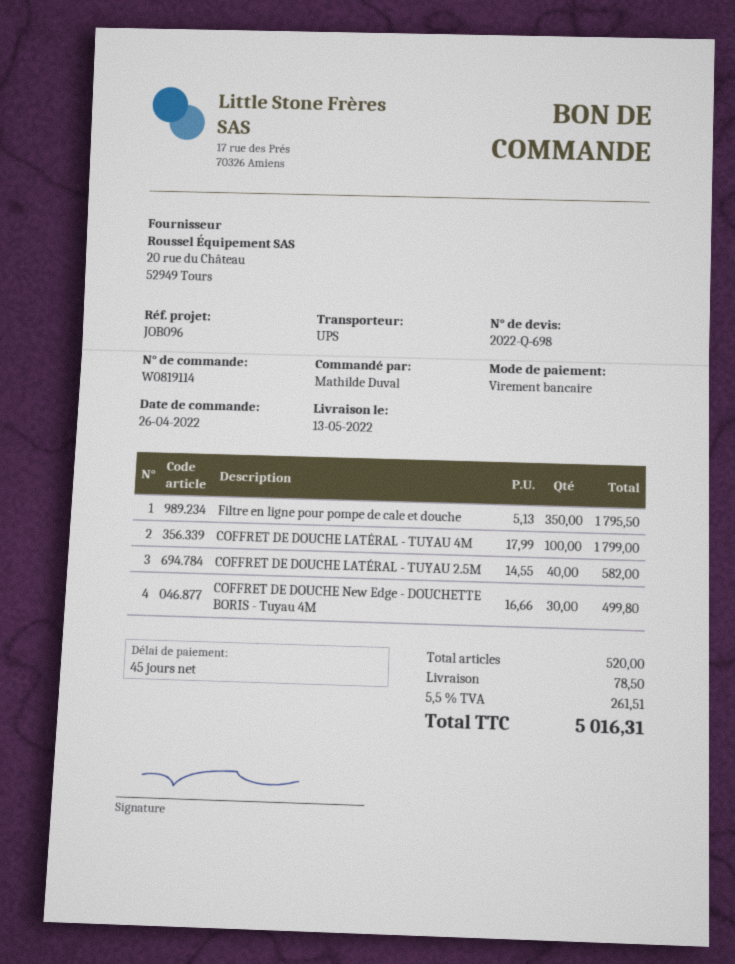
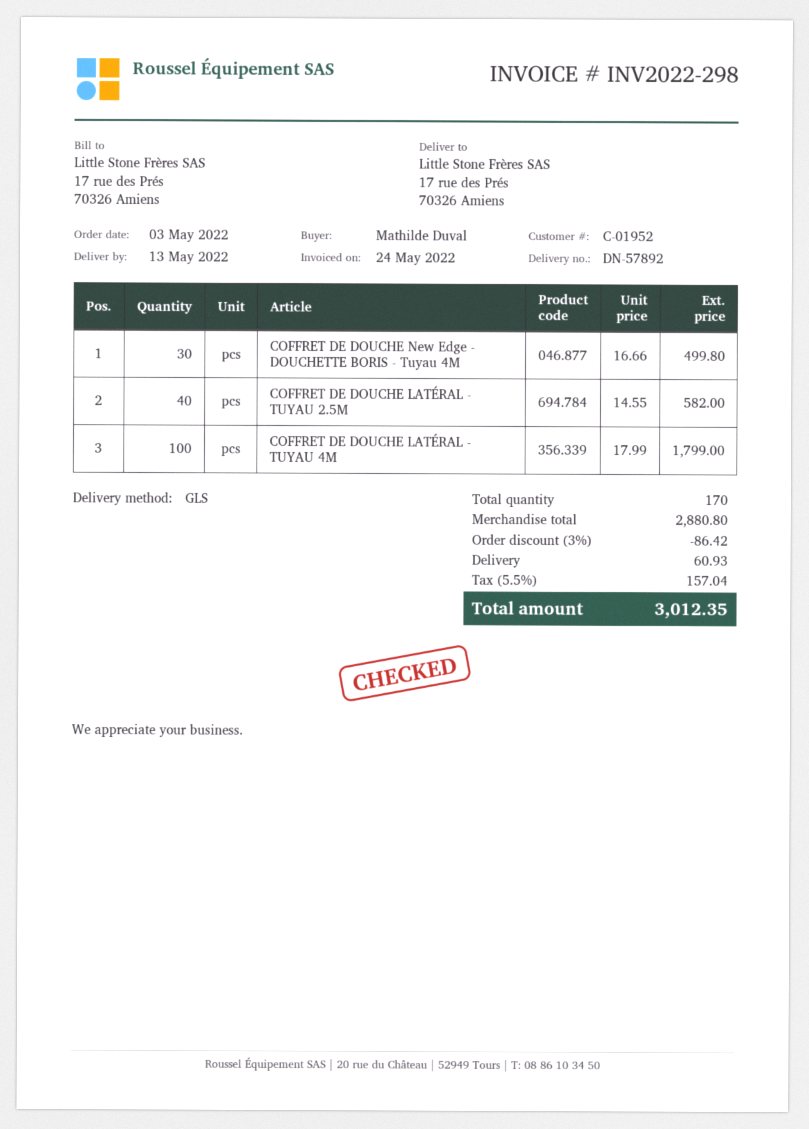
order date: 2022-04-26 -> 2022-05-03
shipping method: UPS -> GLS
Filtre en ligne pour pompe de cale et douche: 350 x 5.13 = 1795.50 -> none
total quantity: 520 -> 170
discount: none -> 3% = 86.42
shipping: 78.50 -> 60.93
tax: 5.5% = 261.51 -> 5.5% = 157.04
total: 5016.31 -> 3012.35

